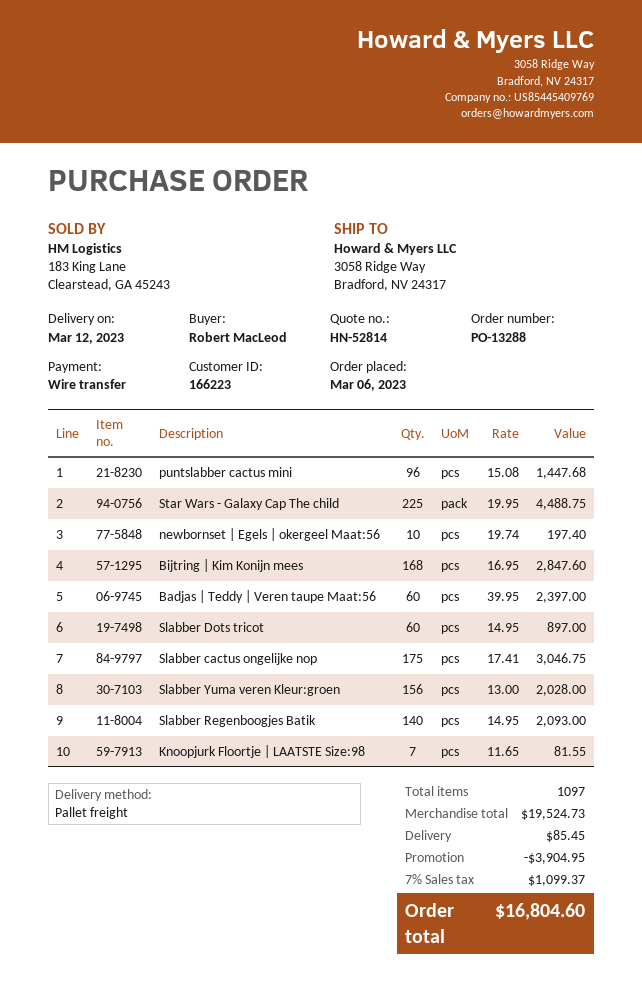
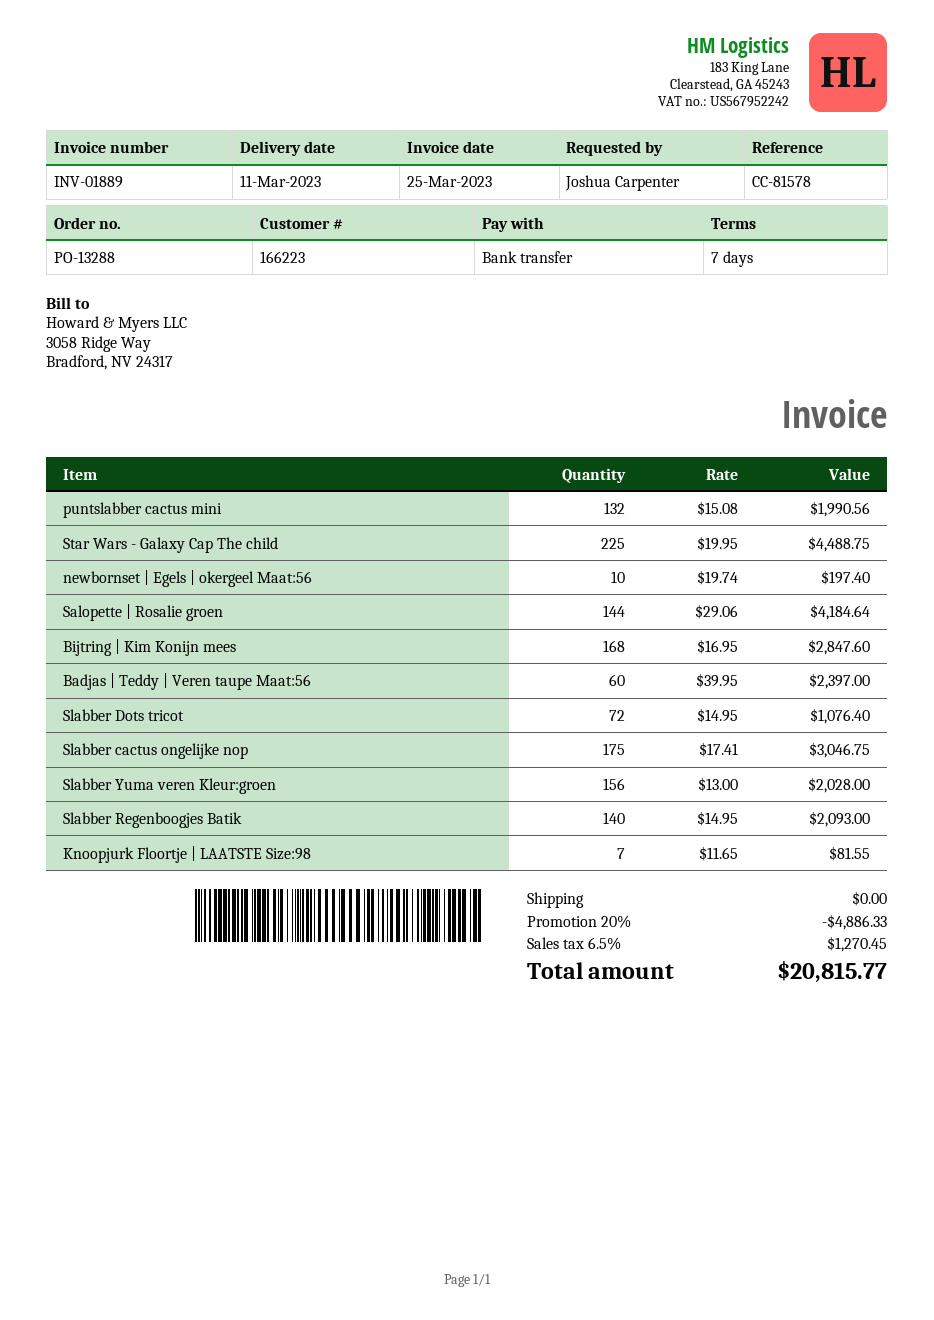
delivery date: 2023-03-12 -> 2023-03-11
ordered by: Robert MacLeod -> Joshua Carpenter
puntslabber cactus mini: 96 x 15.08 = 1447.68 -> 132 x 15.08 = 1990.56
Slabber Dots tricot: 60 x 14.95 = 897.00 -> 72 x 14.95 = 1076.40
Salopette | Rosalie groen: none -> 144 x 29.06 = 4184.64
discount: 3904.95 -> 4886.33
shipping: 85.45 -> 0.00
tax: 7% = 1099.37 -> 6.5% = 1270.45
total: 16804.60 -> 20815.77

